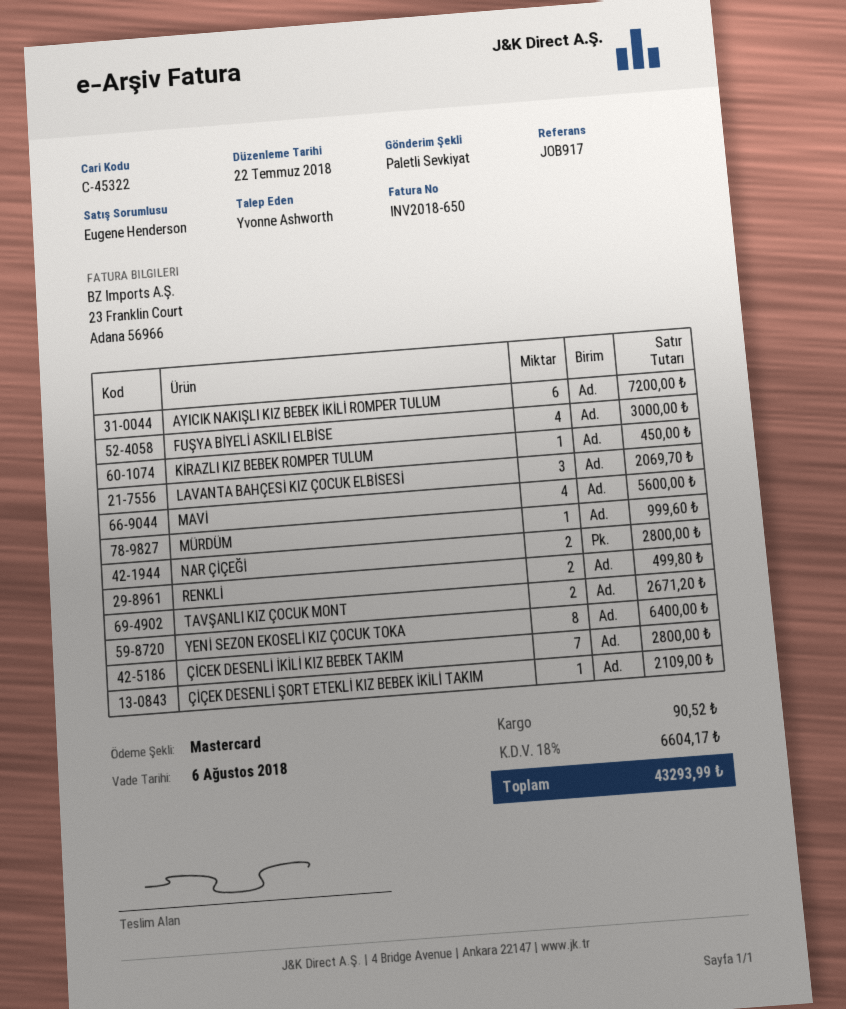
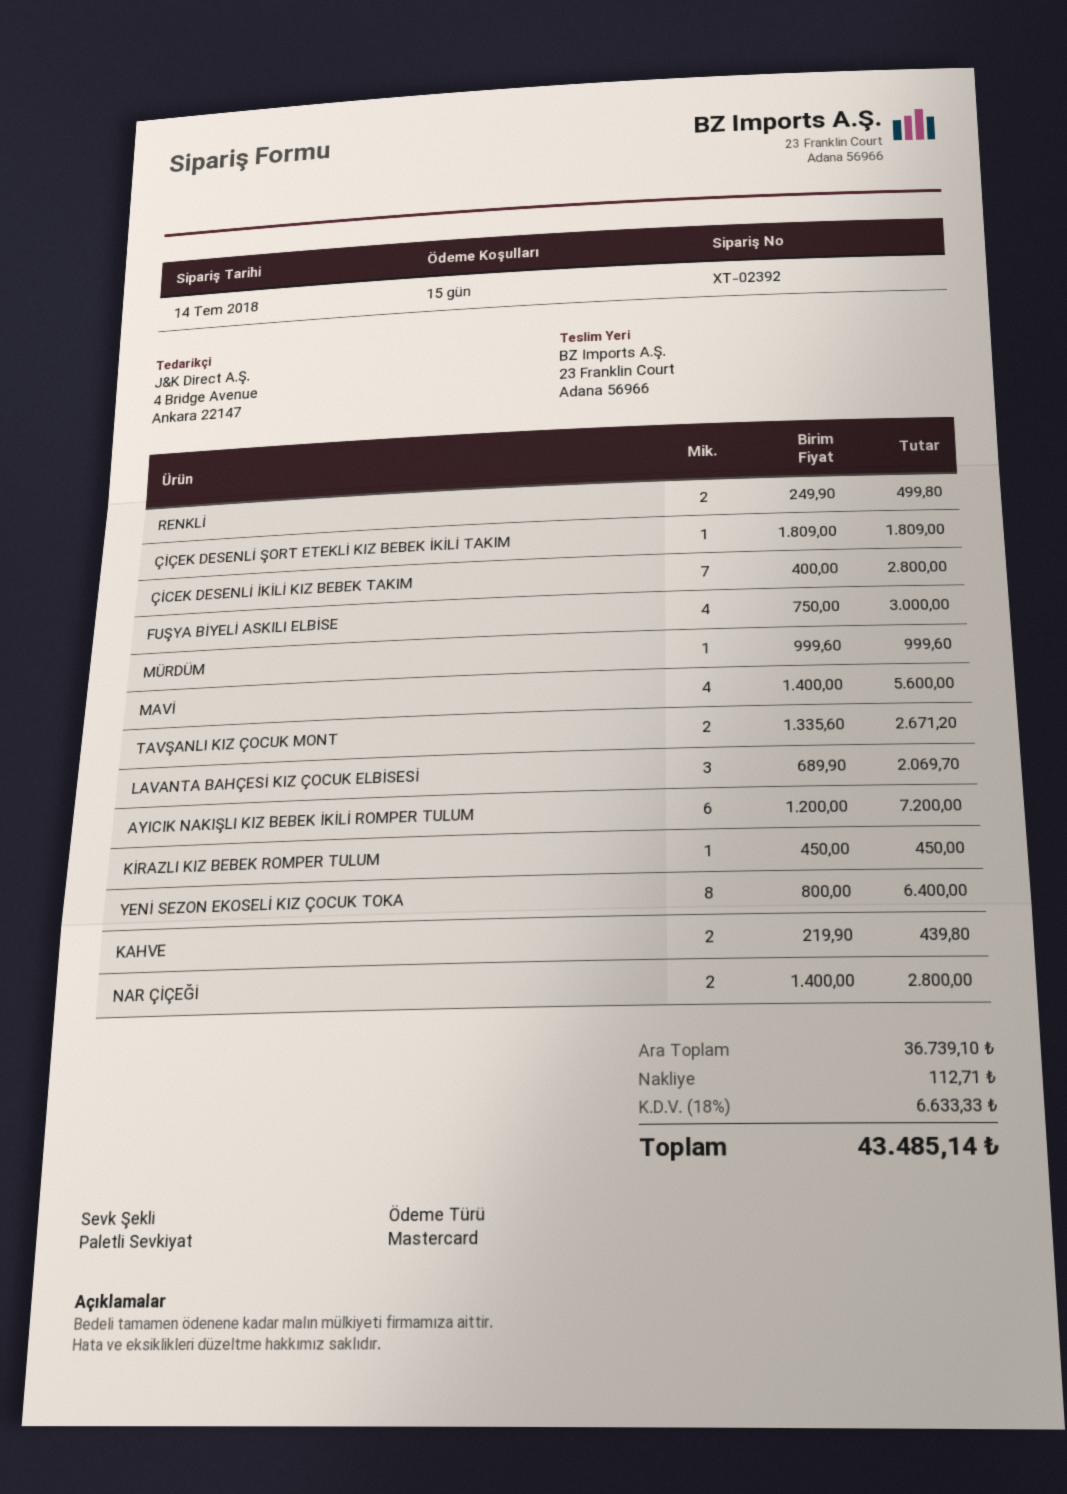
ÇİÇEK DESENLİ ŞORT ETEKLİ KIZ BEBEK İKİLİ TAKIM: 1 for 2109.00 -> 1 for 1809.00
KAHVE: none -> 2 for 439.80
shipping: 90.52 -> 112.71
tax: 18% = 6604.17 -> 18% = 6633.33
total: 43293.99 -> 43485.14

